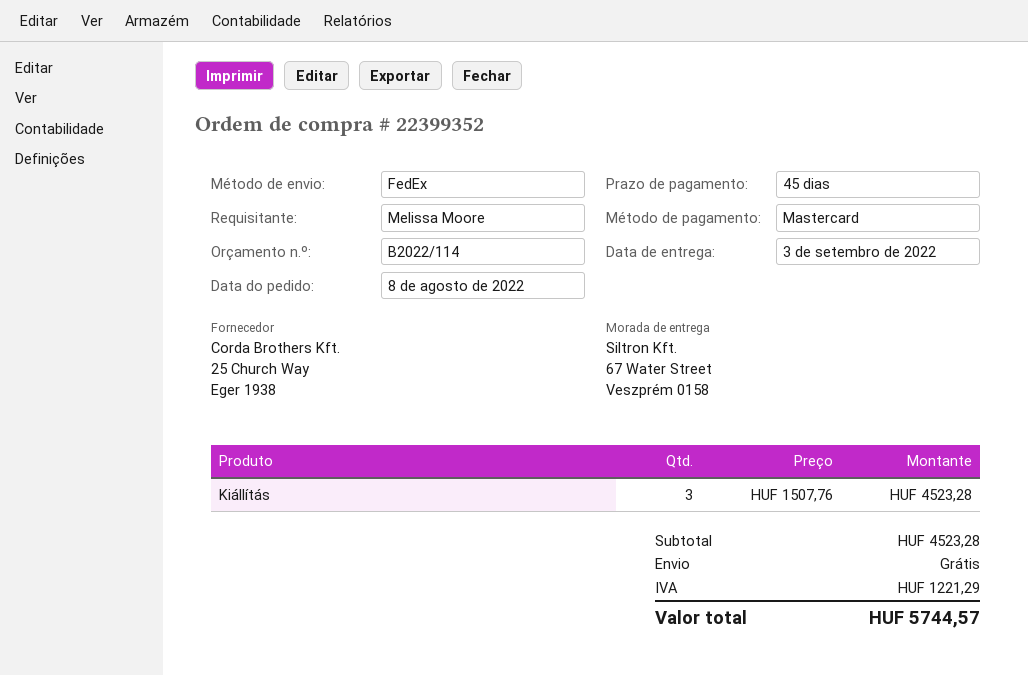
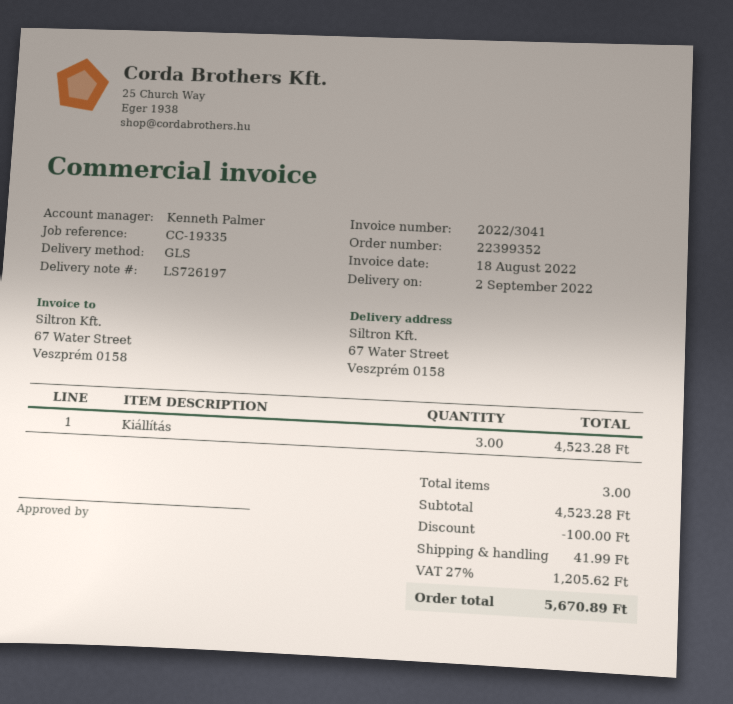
delivery date: 2022-09-03 -> 2022-09-02
shipping method: FedEx -> GLS
discount: none -> 100.00
shipping: 0.00 -> 41.99
tax: 1221.29 -> 1205.62
total: 5744.57 -> 5670.89

